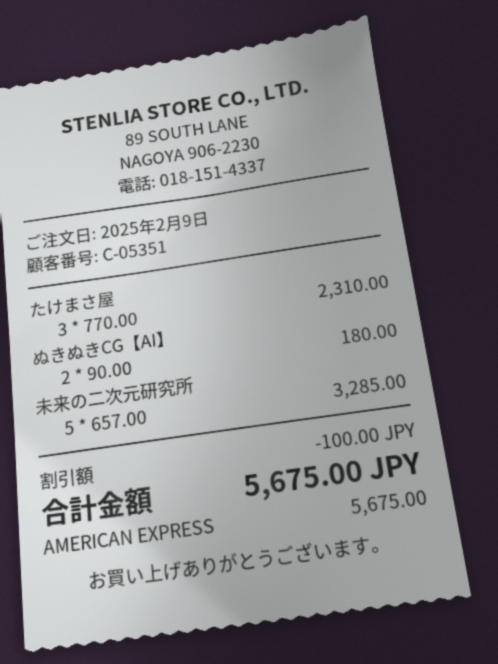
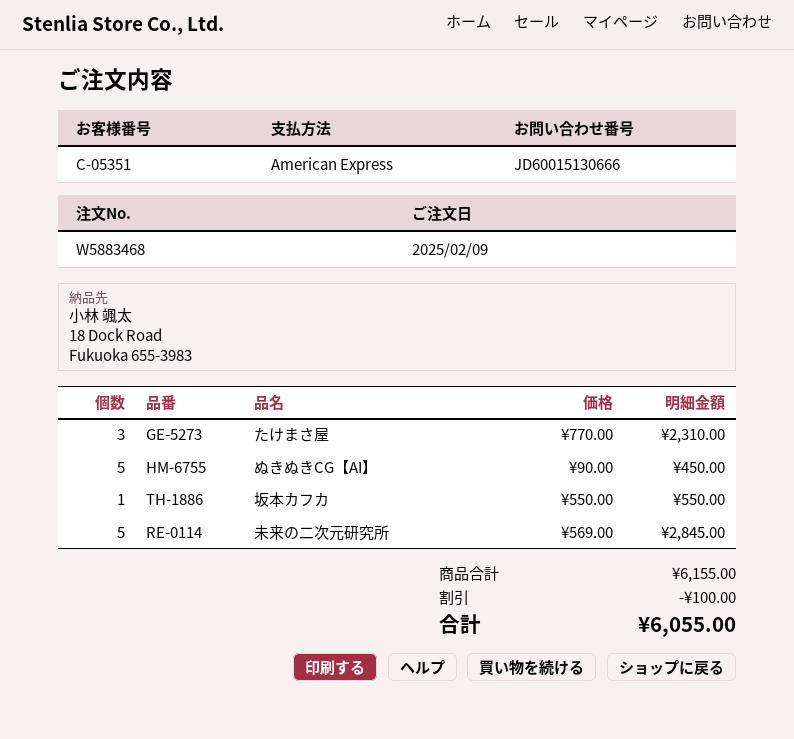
ぬきぬきCG【AI】: 2 x 90.00 = 180.00 -> 5 x 90.00 = 450.00
未来の二次元研究所: 5 x 657.00 = 3285.00 -> 5 x 569.00 = 2845.00
坂本カフカ: none -> 1 x 550.00 = 550.00
total: 5675.00 -> 6055.00

